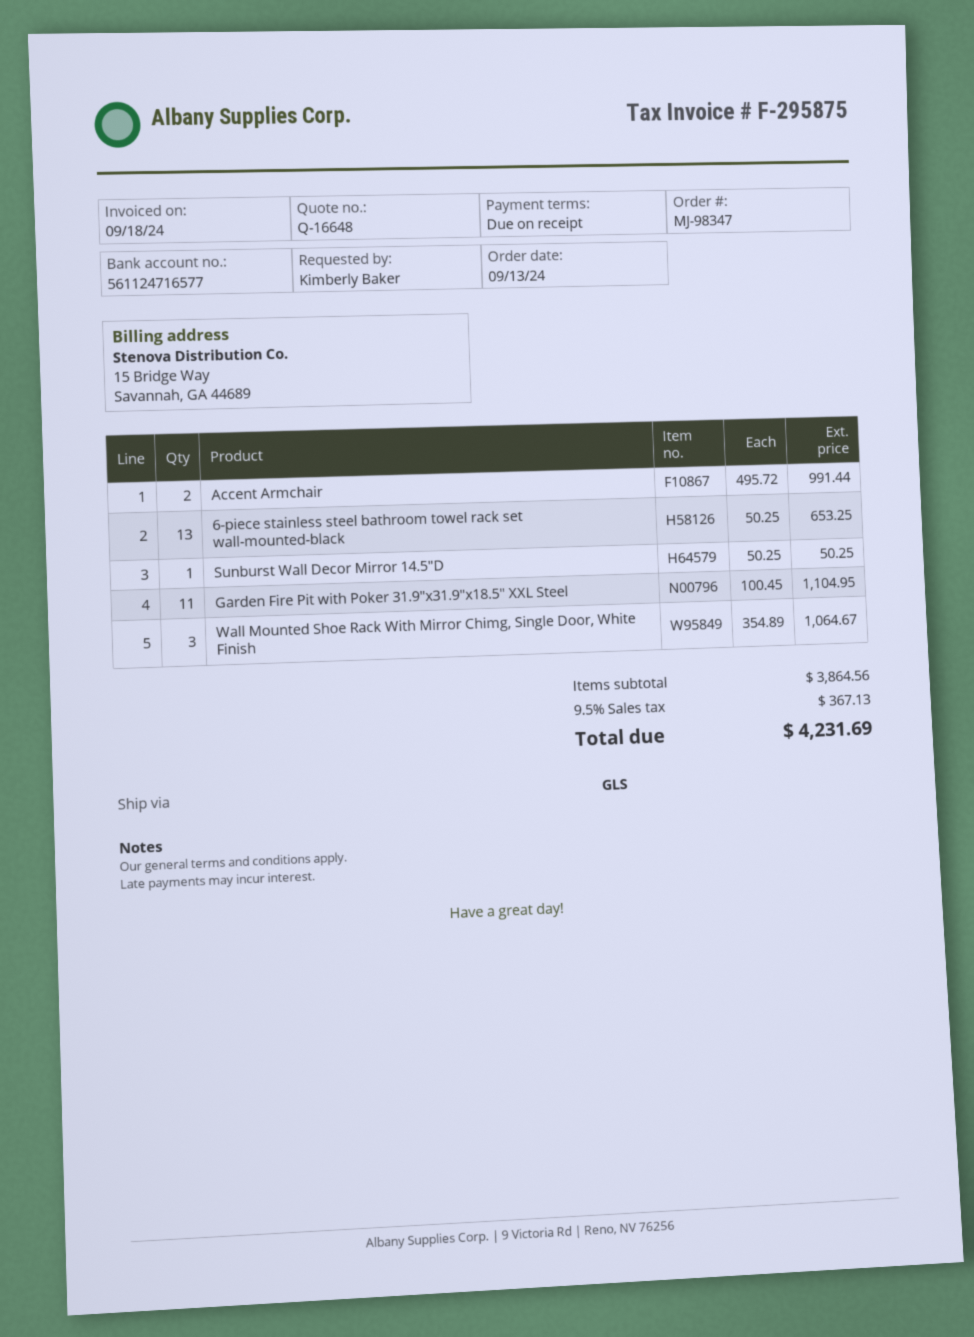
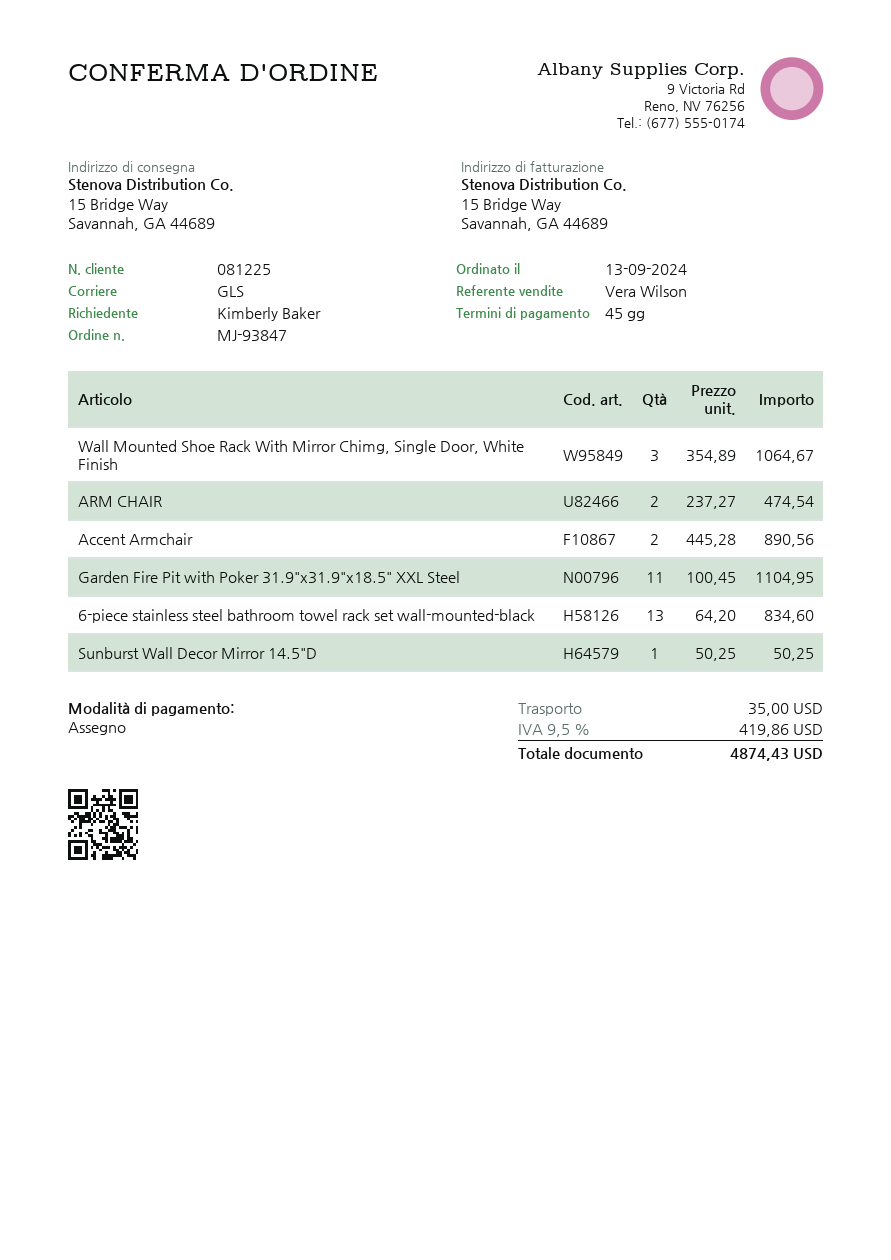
order number: MJ-98347 -> MJ-93847
payment terms: on receipt -> 45 days
Accent Armchair: 2 x 495.72 = 991.44 -> 2 x 445.28 = 890.56
6-piece stainless steel bathroom towel rack set wall-mounted-black: 13 x 50.25 = 653.25 -> 13 x 64.20 = 834.60
ARM CHAIR: none -> 2 x 237.27 = 474.54
shipping: none -> 35.00
tax: 9.5% = 367.13 -> 9.5% = 419.86
total: 4231.69 -> 4874.43

